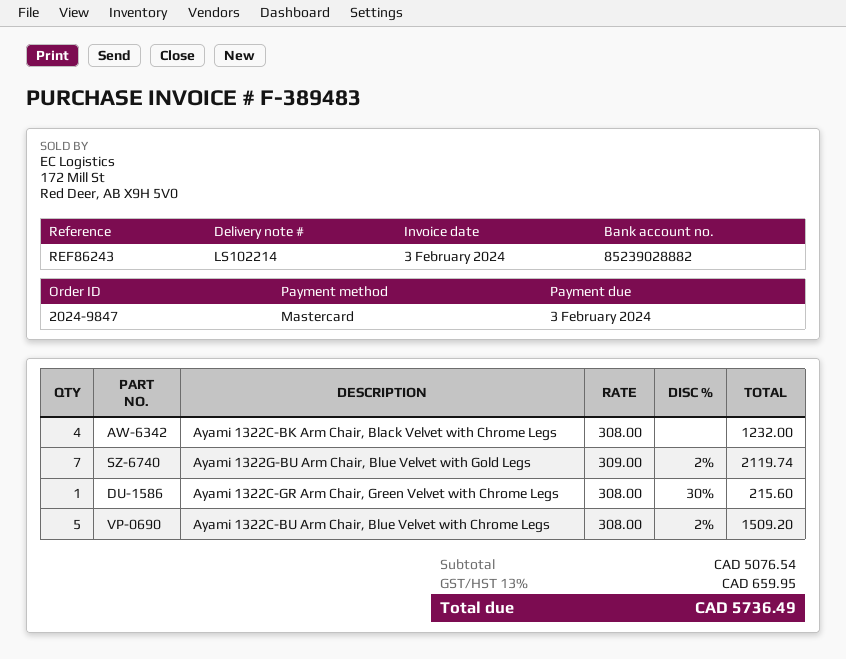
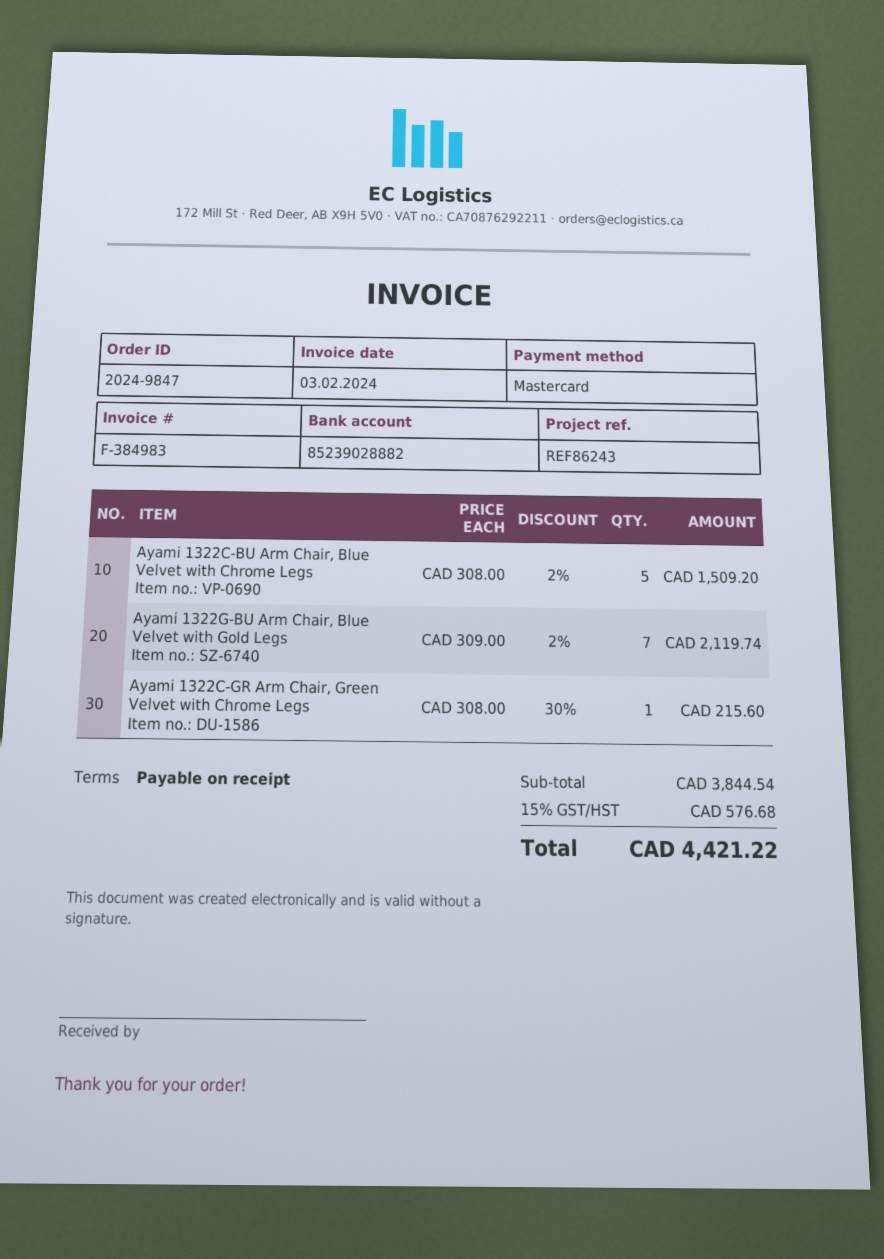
invoice number: F-389483 -> F-384983
Ayami 1322C-BK Arm Chair, Black Velvet with Chrome Legs: 4 x 308.00 = 1232.00 -> none
subtotal: 5076.54 -> 3844.54
tax: 13% = 659.95 -> 15% = 576.68
total: 5736.49 -> 4421.22

